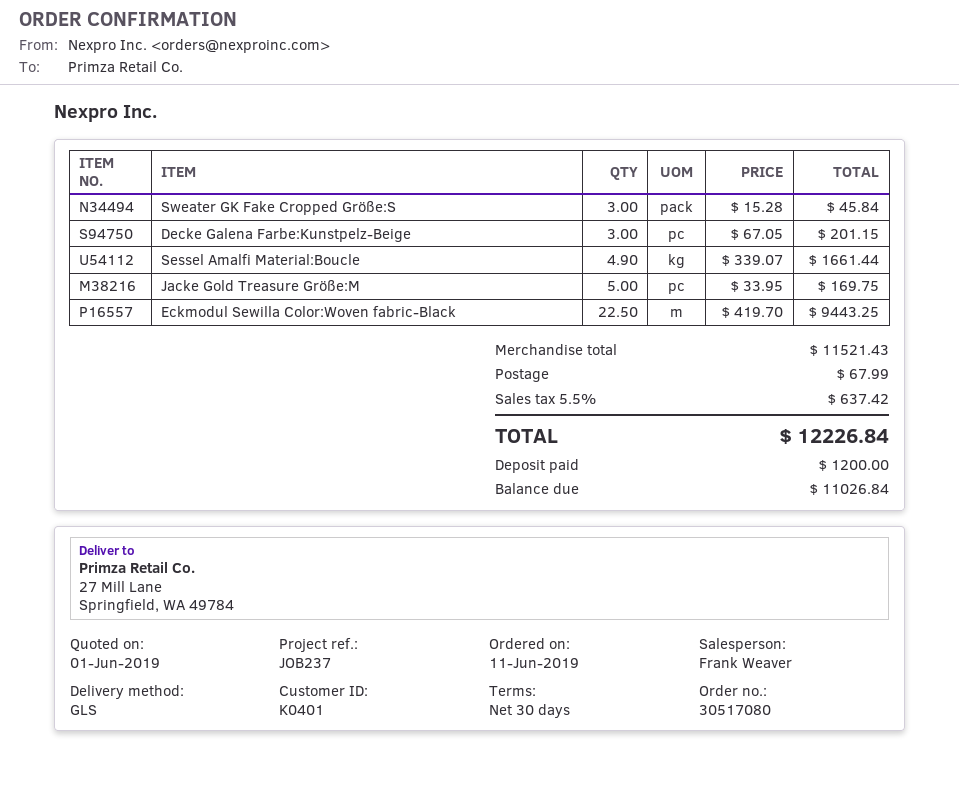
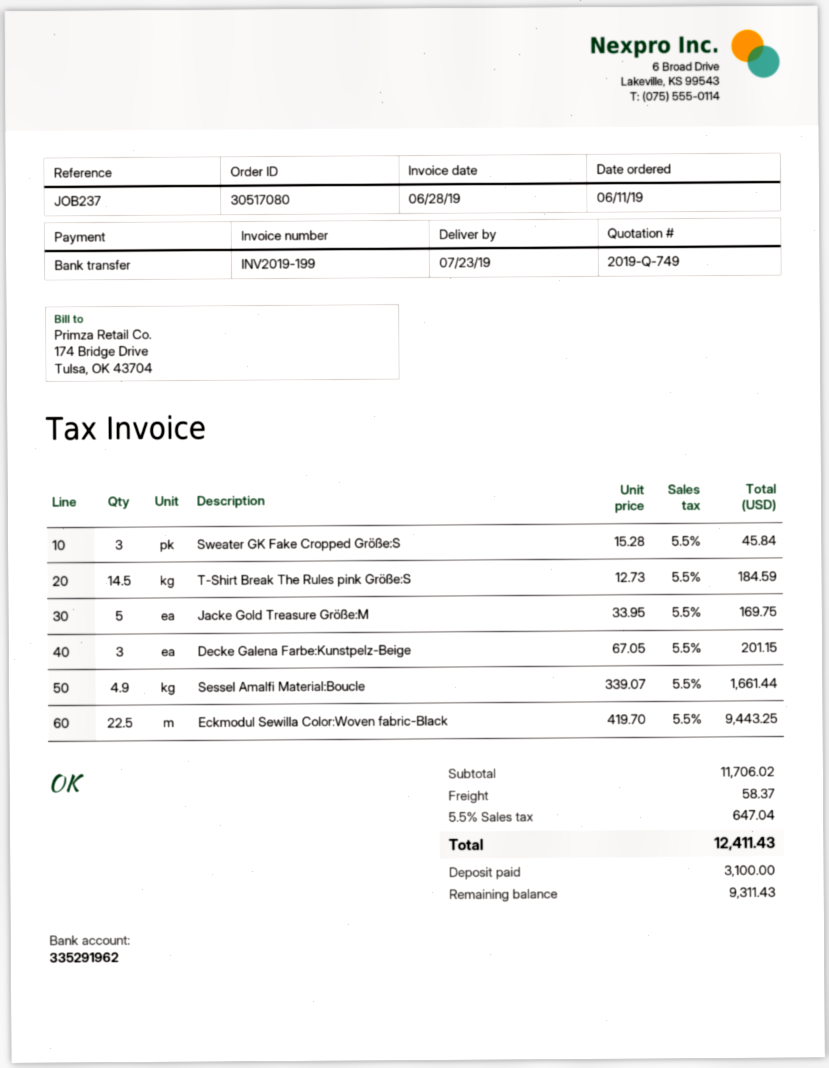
T-Shirt Break The Rules pink Größe:S: none -> 14.5 x 12.73 = 184.59
subtotal: 11521.43 -> 11706.02
shipping: 67.99 -> 58.37
tax: 5.5% = 637.42 -> 5.5% = 647.04
total: 12226.84 -> 12411.43
deposit: 1200.00 -> 3100.00
balance: 11026.84 -> 9311.43

